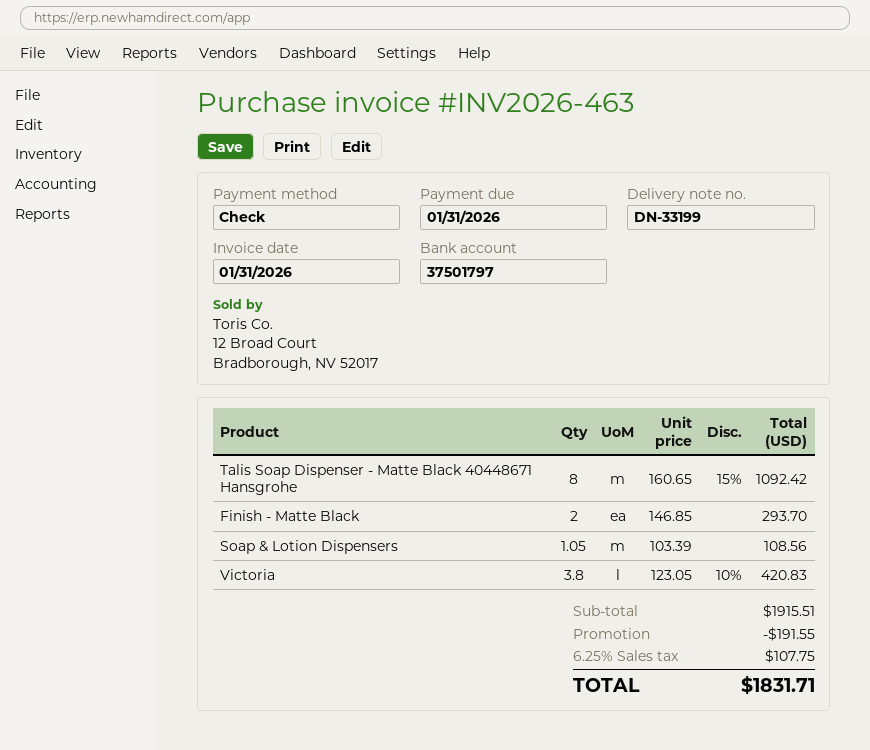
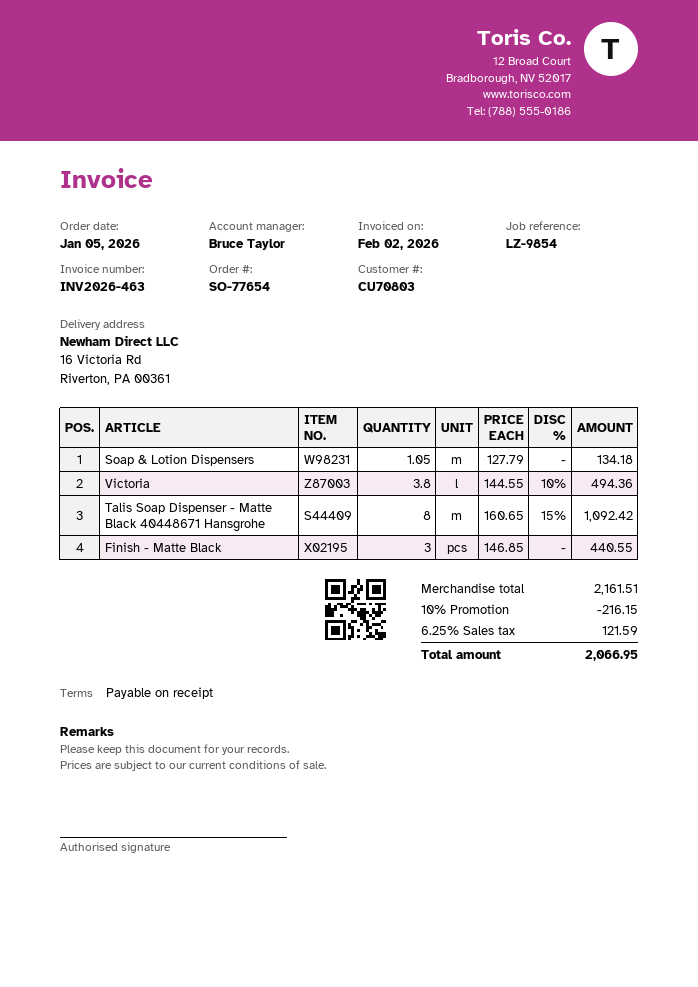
invoice date: 2026-01-31 -> 2026-02-02
Finish - Matte Black: 2 x 146.85 = 293.70 -> 3 x 146.85 = 440.55
Soap & Lotion Dispensers: 1.05 x 103.39 = 108.56 -> 1.05 x 127.79 = 134.18
Victoria: 3.8 x 123.05 - 10% = 420.83 -> 3.8 x 144.55 - 10% = 494.36
subtotal: 1915.51 -> 2161.51
discount: 191.55 -> 216.15
tax: 6.25% = 107.75 -> 6.25% = 121.59
total: 1831.71 -> 2066.95

